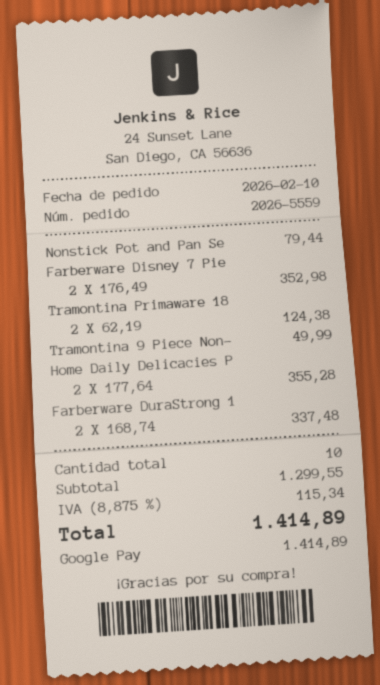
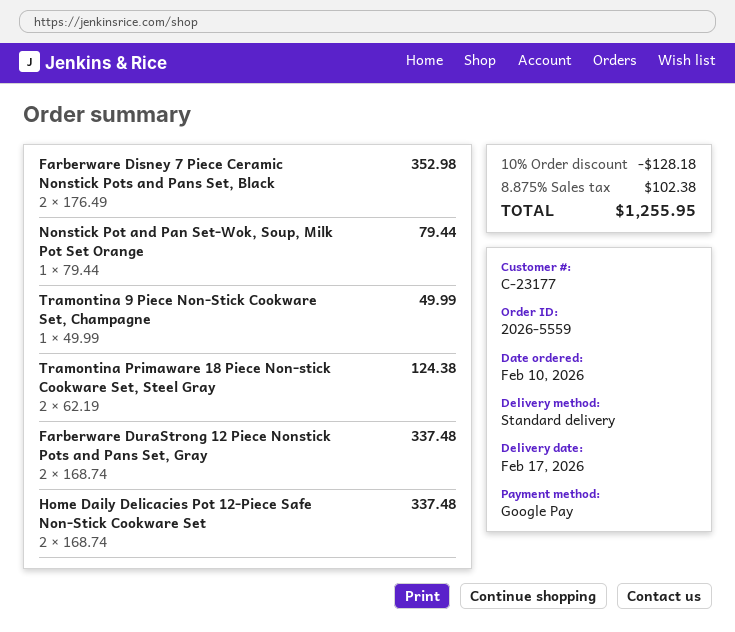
Home Daily Delicacies P: 2 x 177.64 = 355.28 -> 2 x 168.74 = 337.48
discount: none -> 10% = 128.18
tax: 8.875% = 115.34 -> 8.875% = 102.38
total: 1414.89 -> 1255.95

